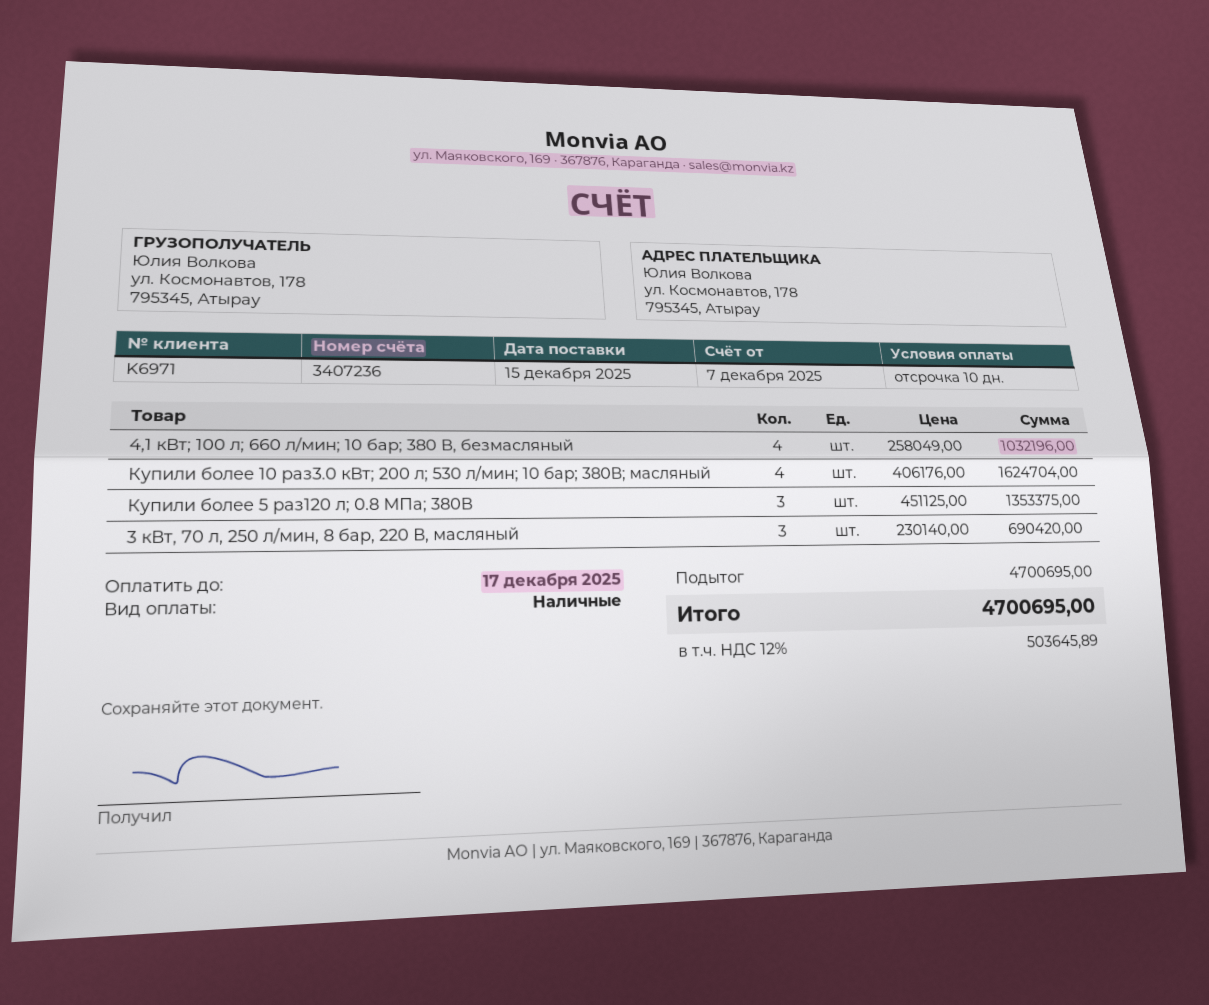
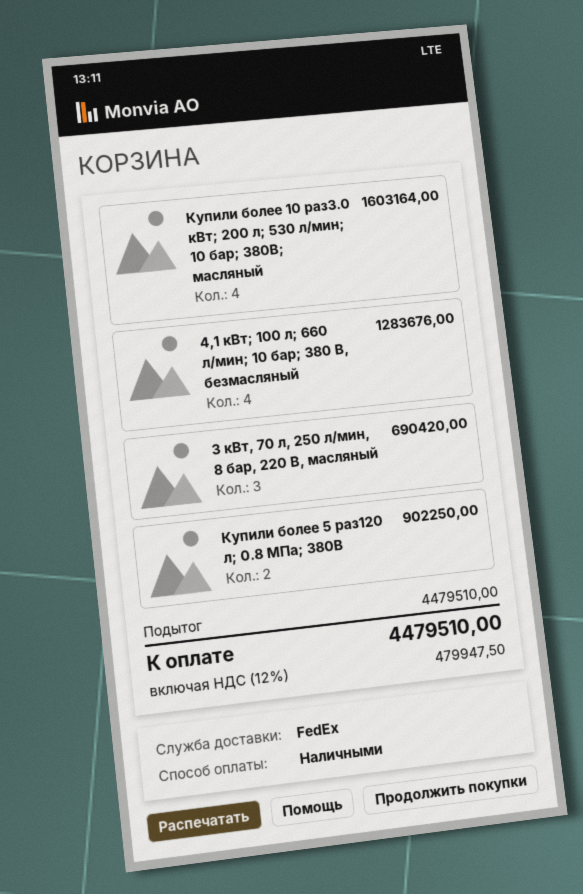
4,1 кВт; 100 л; 660 л/мин; 10 бар; 380 В, безмасляный: 4 for 1032196.00 -> 4 for 1283676.00
Купили более 10 раз3.0 кВт; 200 л; 530 л/мин; 10 бар; 380В; масляный: 4 for 1624704.00 -> 4 for 1603164.00
Купили более 5 раз120 л; 0.8 МПа; 380В: 3 for 1353375.00 -> 2 for 902250.00
subtotal: 4700695.00 -> 4479510.00
tax: 12% = 503645.89 -> 12% = 479947.50
total: 4700695.00 -> 4479510.00

